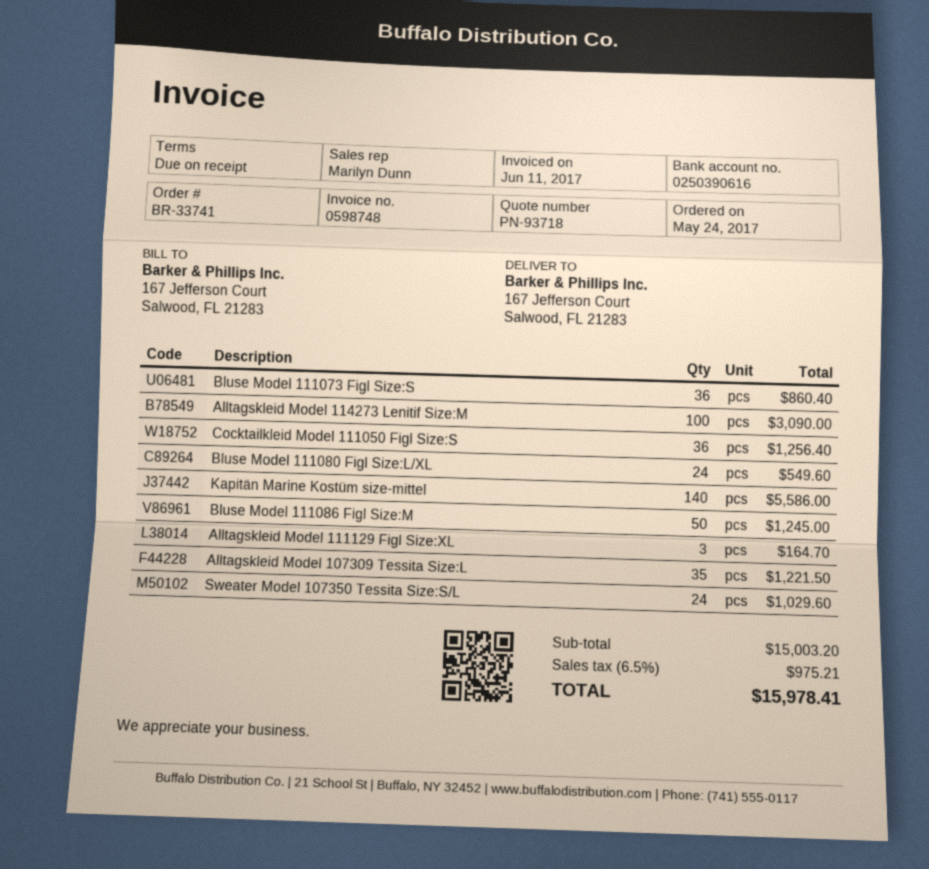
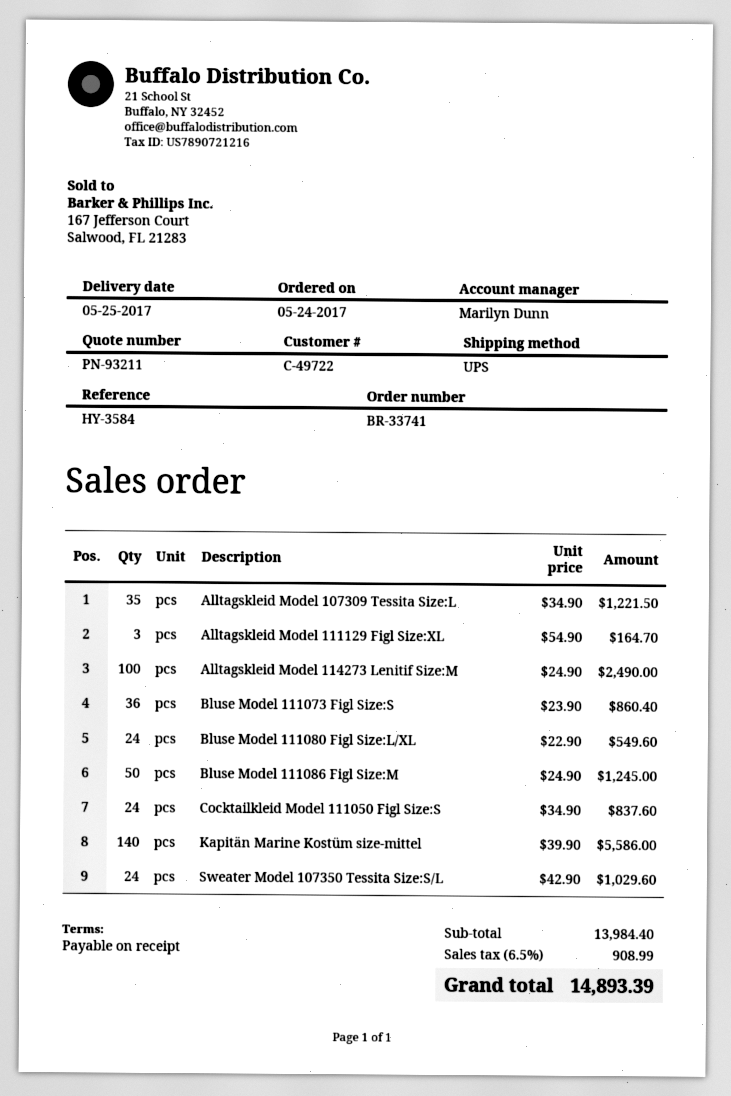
quote number: PN-93718 -> PN-93211
Alltagskleid Model 114273 Lenitif Size:M: 100 for 3090.00 -> 100 for 2490.00
Cocktailkleid Model 111050 Figl Size:S: 36 for 1256.40 -> 24 for 837.60
subtotal: 15003.20 -> 13984.40
tax: 6.5% = 975.21 -> 6.5% = 908.99
total: 15978.41 -> 14893.39

